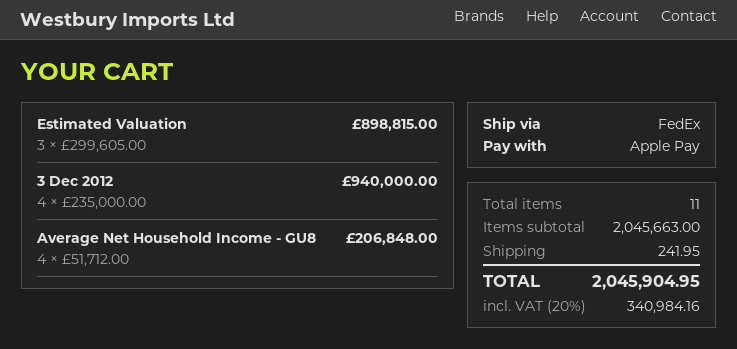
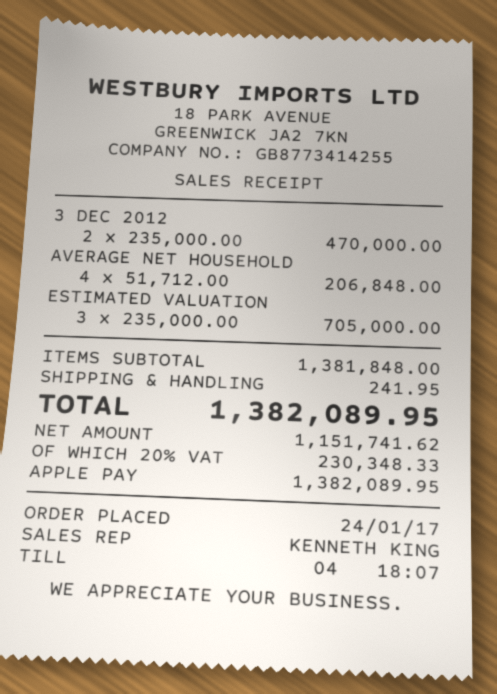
Estimated Valuation: 3 x 299605.00 = 898815.00 -> 3 x 235000.00 = 705000.00
3 Dec 2012: 4 x 235000.00 = 940000.00 -> 2 x 235000.00 = 470000.00
subtotal: 2045663.00 -> 1381848.00
tax: 20% = 340984.16 -> 20% = 230348.33
total: 2045904.95 -> 1382089.95

